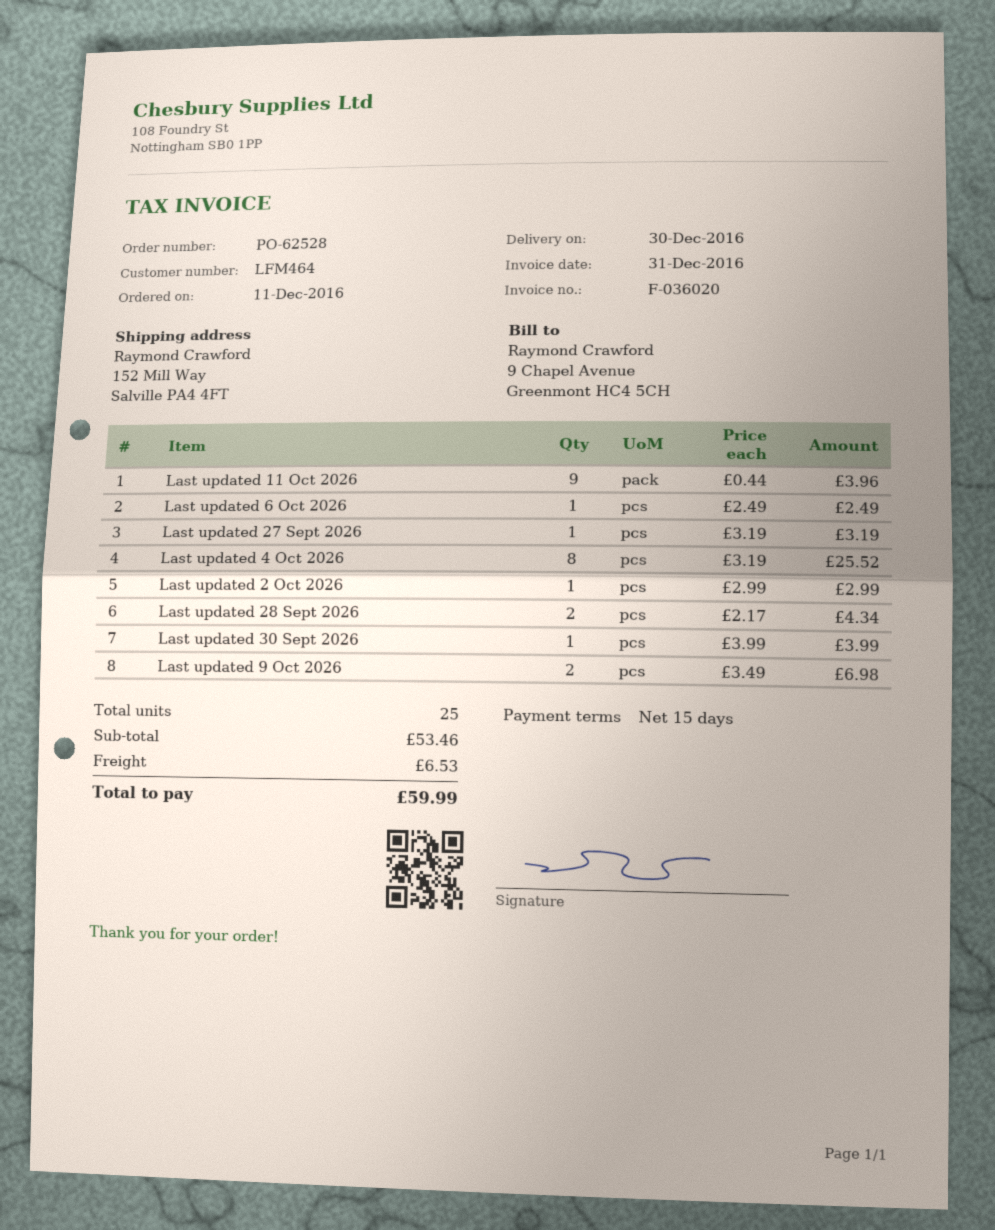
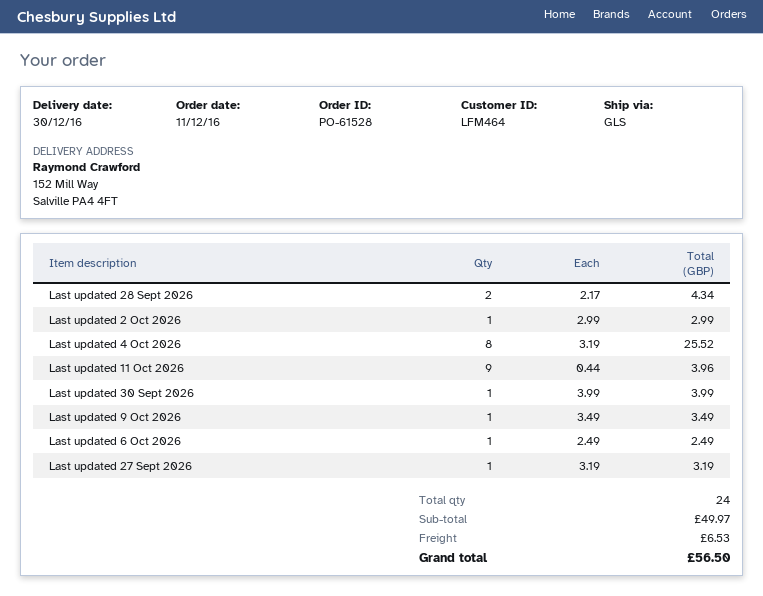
order number: PO-62528 -> PO-61528
Last updated 9 Oct 2026: 2 x 3.49 = 6.98 -> 1 x 3.49 = 3.49
total quantity: 25 -> 24
subtotal: 53.46 -> 49.97
total: 59.99 -> 56.50

